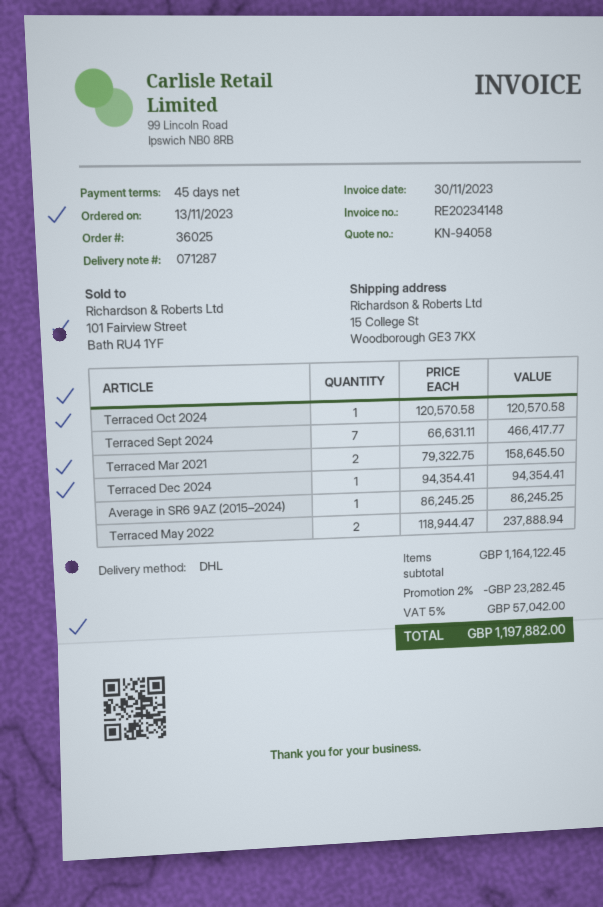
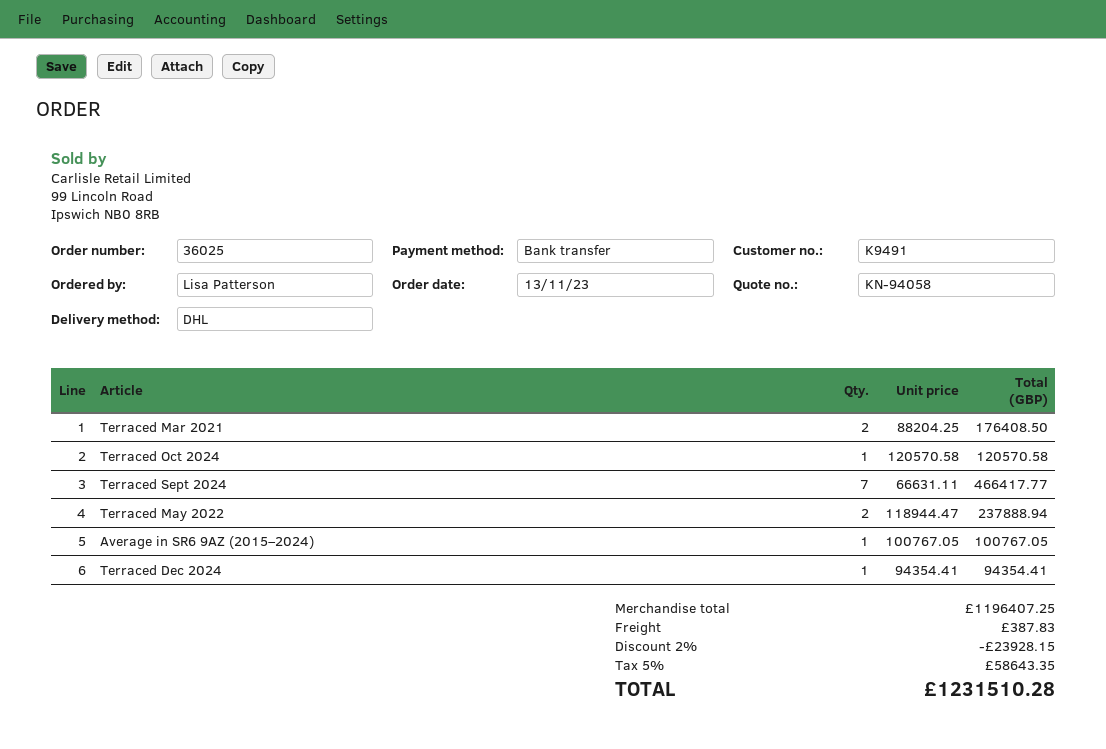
Terraced Mar 2021: 2 x 79322.75 = 158645.50 -> 2 x 88204.25 = 176408.50
Average in SR6 9AZ (2015–2024): 1 x 86245.25 = 86245.25 -> 1 x 100767.05 = 100767.05
subtotal: 1164122.45 -> 1196407.25
discount: 2% = 23282.45 -> 2% = 23928.15
shipping: none -> 387.83
tax: 5% = 57042.00 -> 5% = 58643.35
total: 1197882.00 -> 1231510.28

